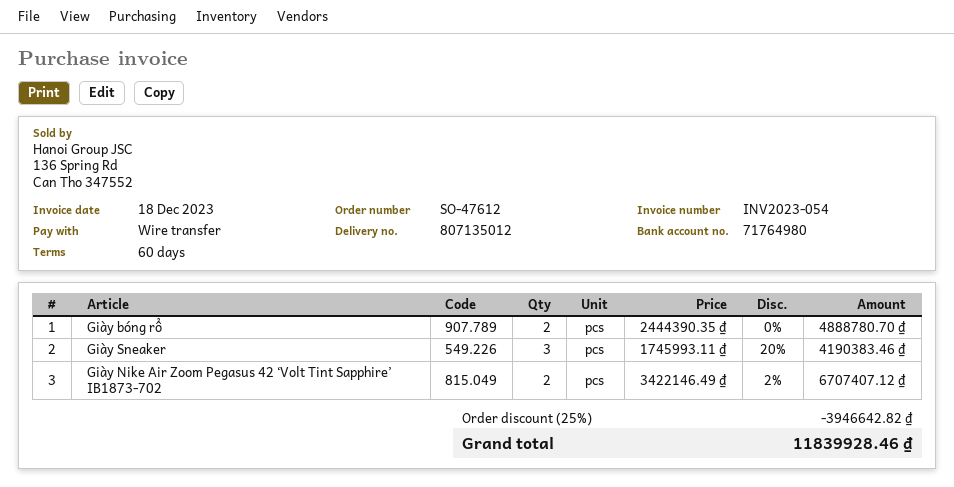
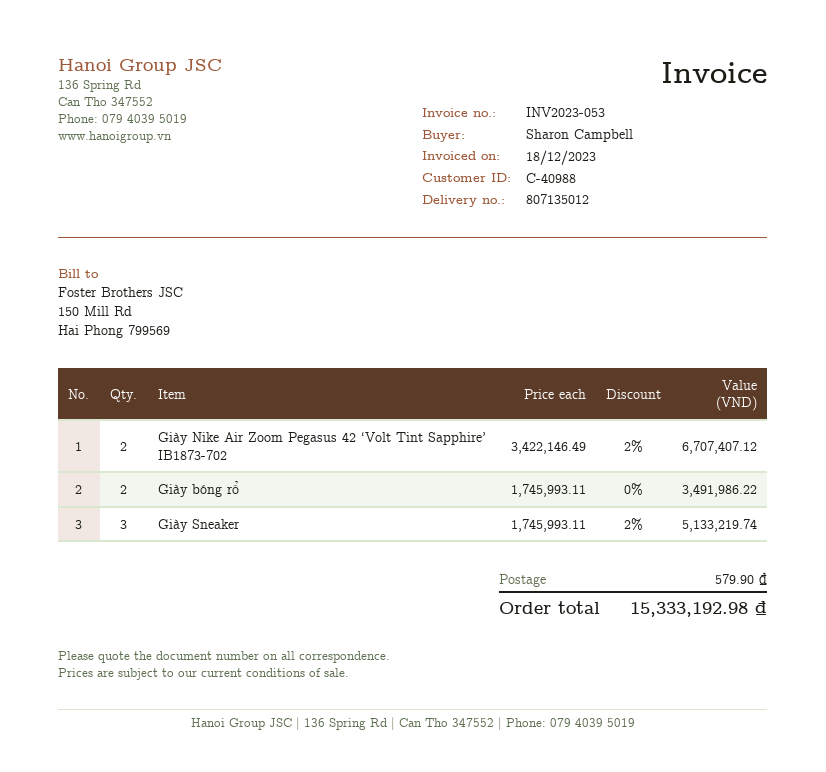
invoice number: INV2023-054 -> INV2023-053
Giày bóng rổ: 2 x 2444390.35 = 4888780.70 -> 2 x 1745993.11 = 3491986.22
Giày Sneaker: 3 x 1745993.11 - 20% = 4190383.46 -> 3 x 1745993.11 - 2% = 5133219.74
discount: 25% = 3946642.82 -> none
shipping: none -> 579.90
total: 11839928.46 -> 15333192.98

